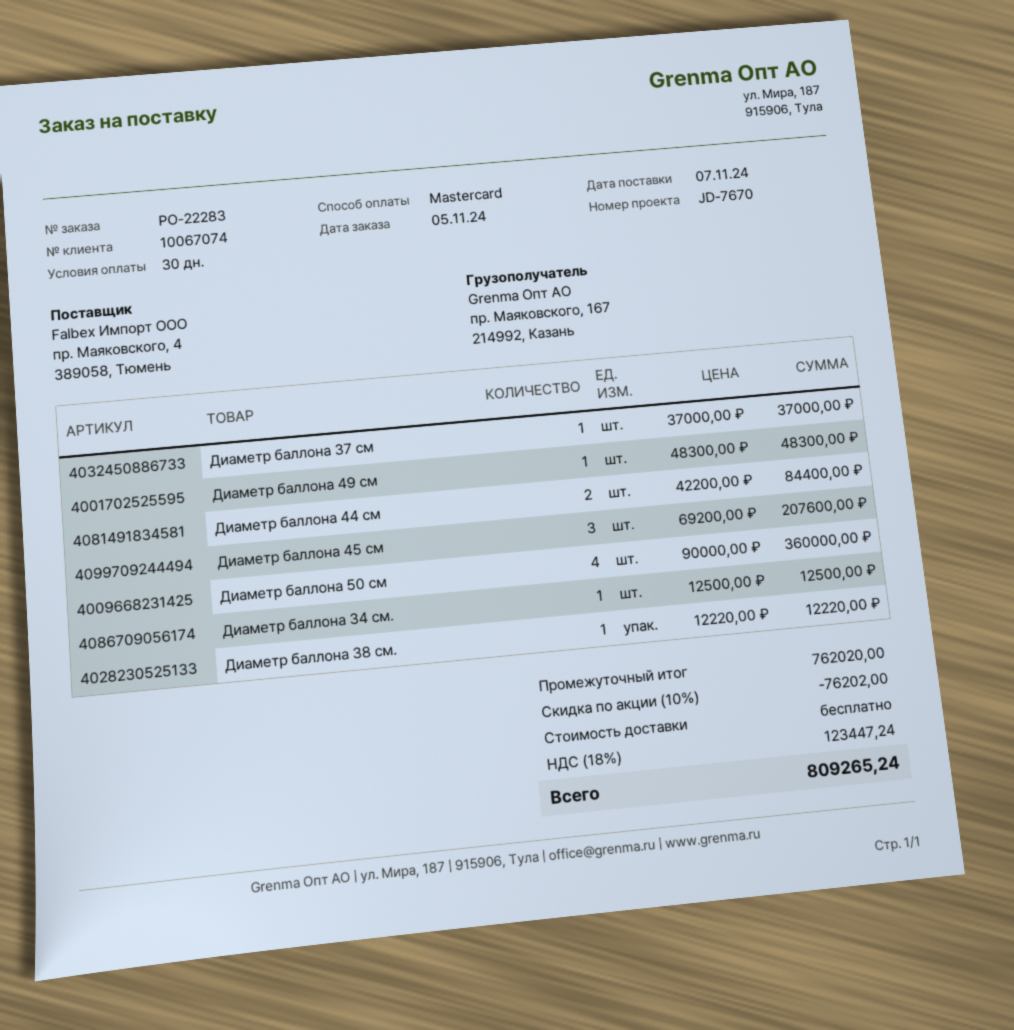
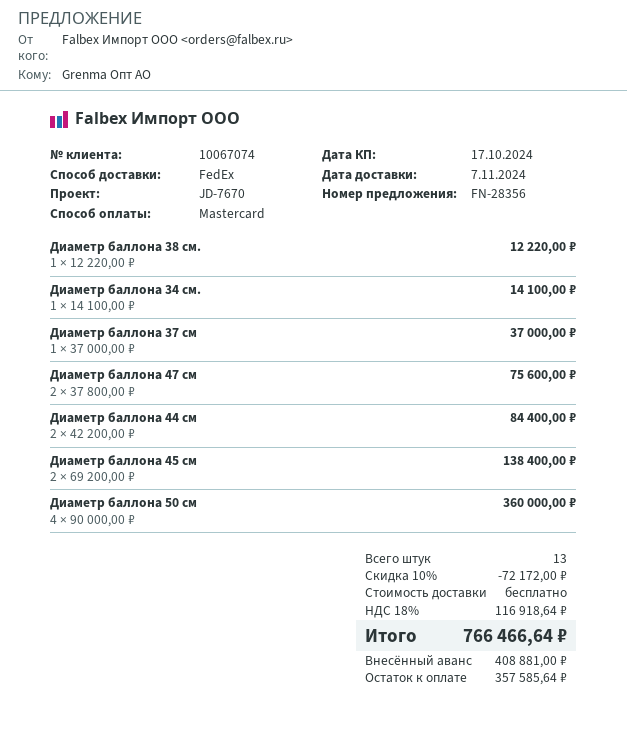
Диаметр баллона 49 см: 1 x 48300.00 = 48300.00 -> none
Диаметр баллона 45 см: 3 x 69200.00 = 207600.00 -> 2 x 69200.00 = 138400.00
Диаметр баллона 34 см.: 1 x 12500.00 = 12500.00 -> 1 x 14100.00 = 14100.00
Диаметр баллона 47 см: none -> 2 x 37800.00 = 75600.00
discount: 10% = 76202.00 -> 10% = 72172.00
tax: 18% = 123447.24 -> 18% = 116918.64
total: 809265.24 -> 766466.64

